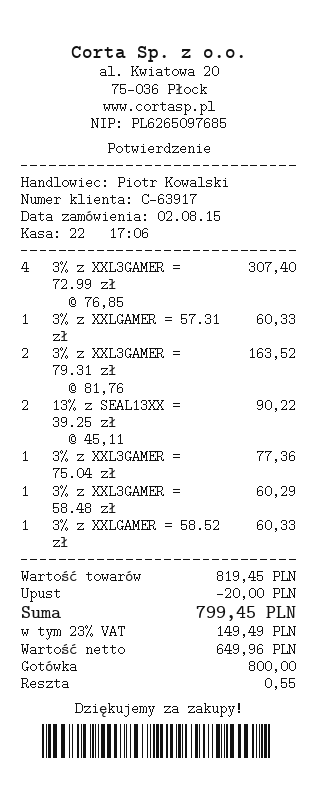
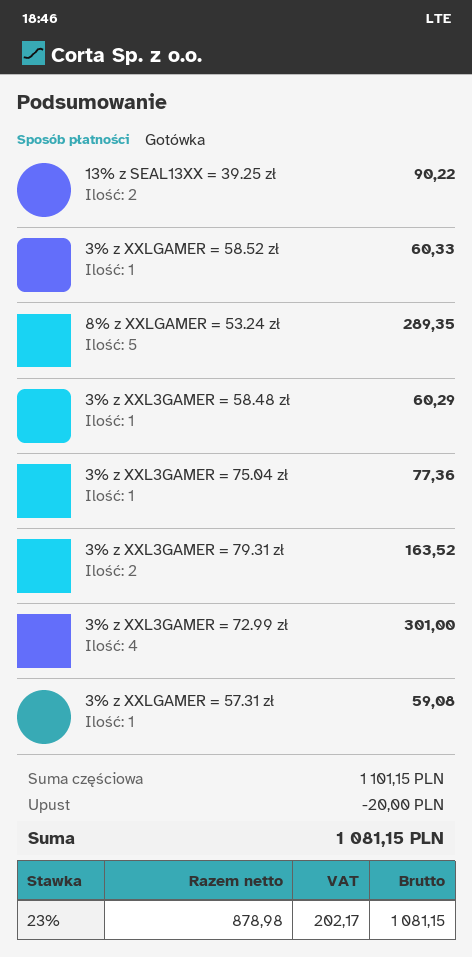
3% z XXL3GAMER = 72.99 zł: 4 for 307.40 -> 4 for 301.00
3% z XXLGAMER = 57.31 zł: 1 for 60.33 -> 1 for 59.08
8% z XXLGAMER = 53.24 zł: none -> 5 for 289.35
subtotal: 819.45 -> 1101.15
net: 649.96 -> 878.98
tax: 23% = 149.49 -> 23% = 202.17
total: 799.45 -> 1081.15

